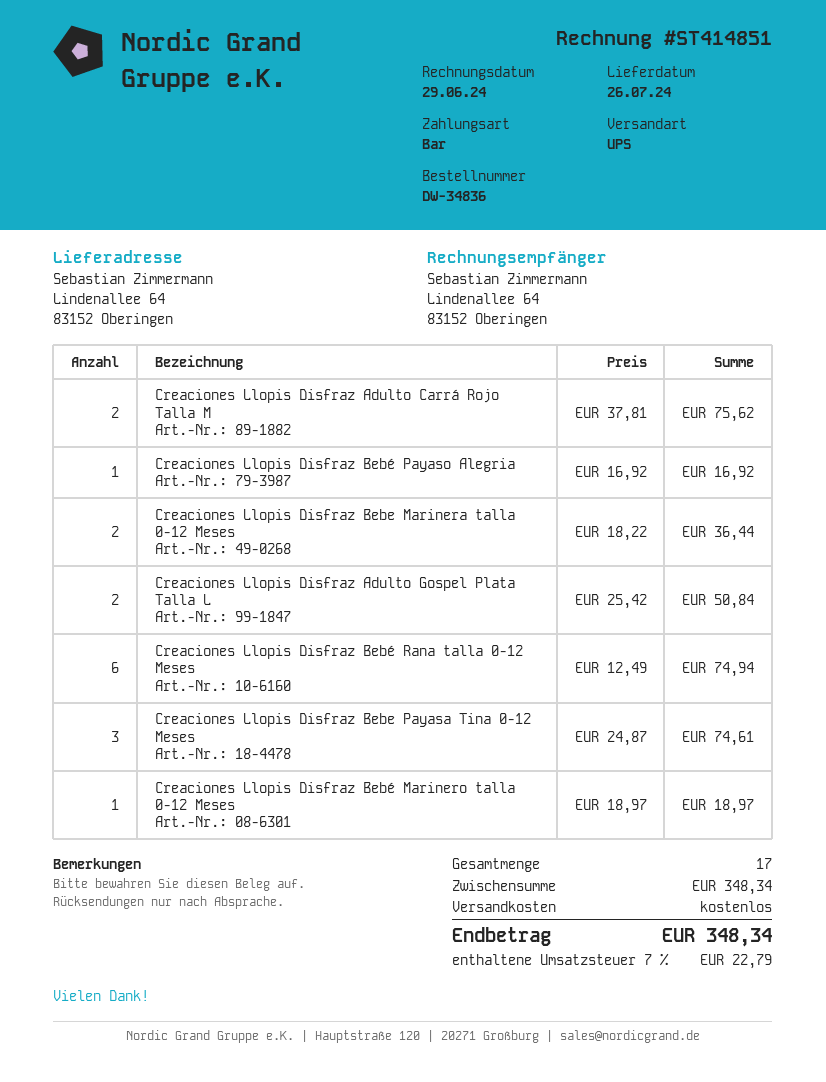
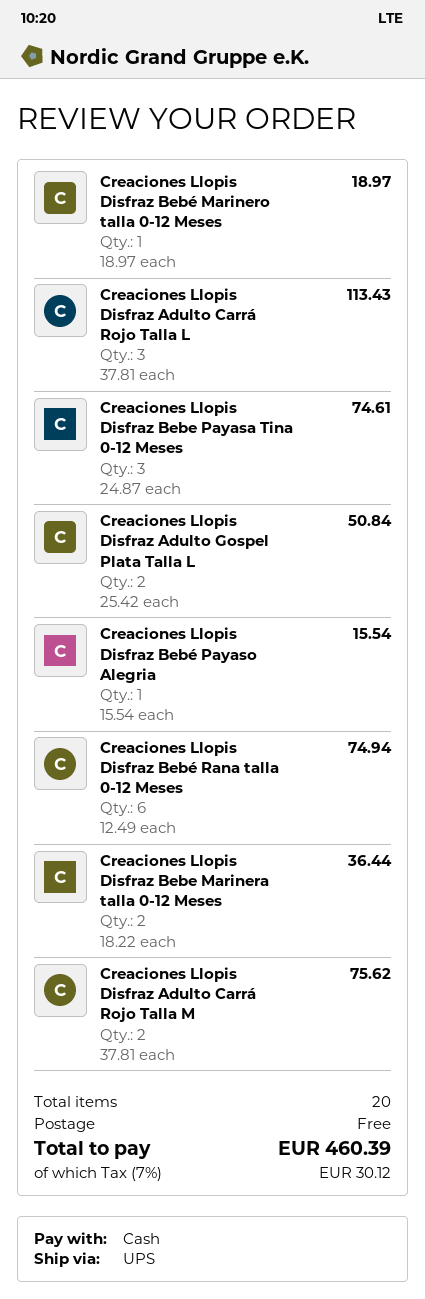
Creaciones Llopis Disfraz Bebé Payaso Alegria: 1 x 16.92 = 16.92 -> 1 x 15.54 = 15.54
Creaciones Llopis Disfraz Adulto Carrá Rojo Talla L: none -> 3 x 37.81 = 113.43
total quantity: 17 -> 20
tax: 7% = 22.79 -> 7% = 30.12
total: 348.34 -> 460.39

